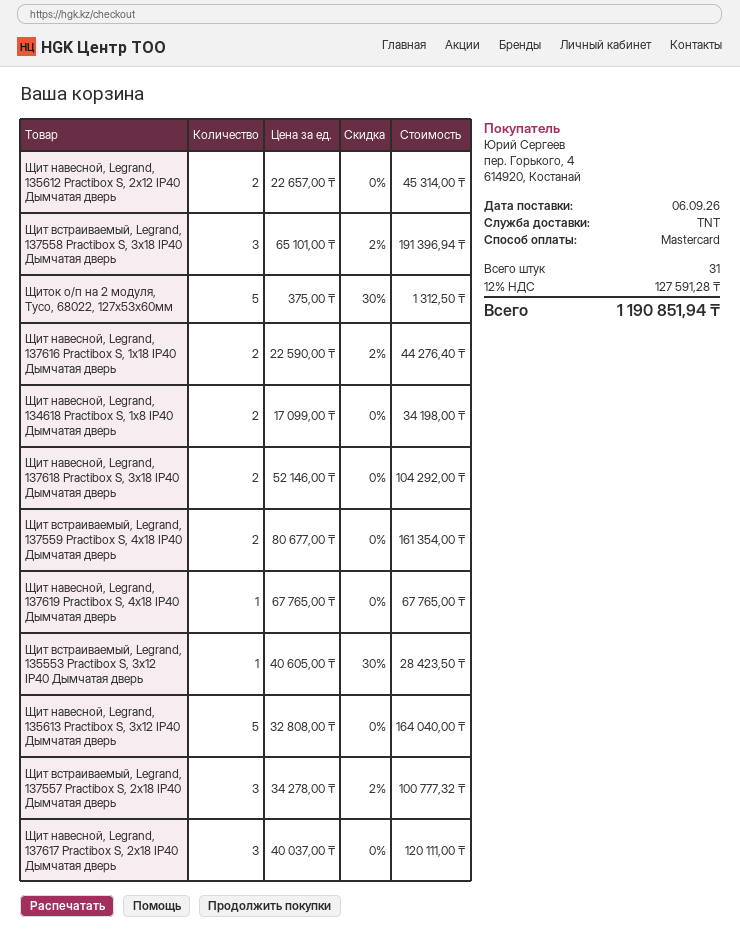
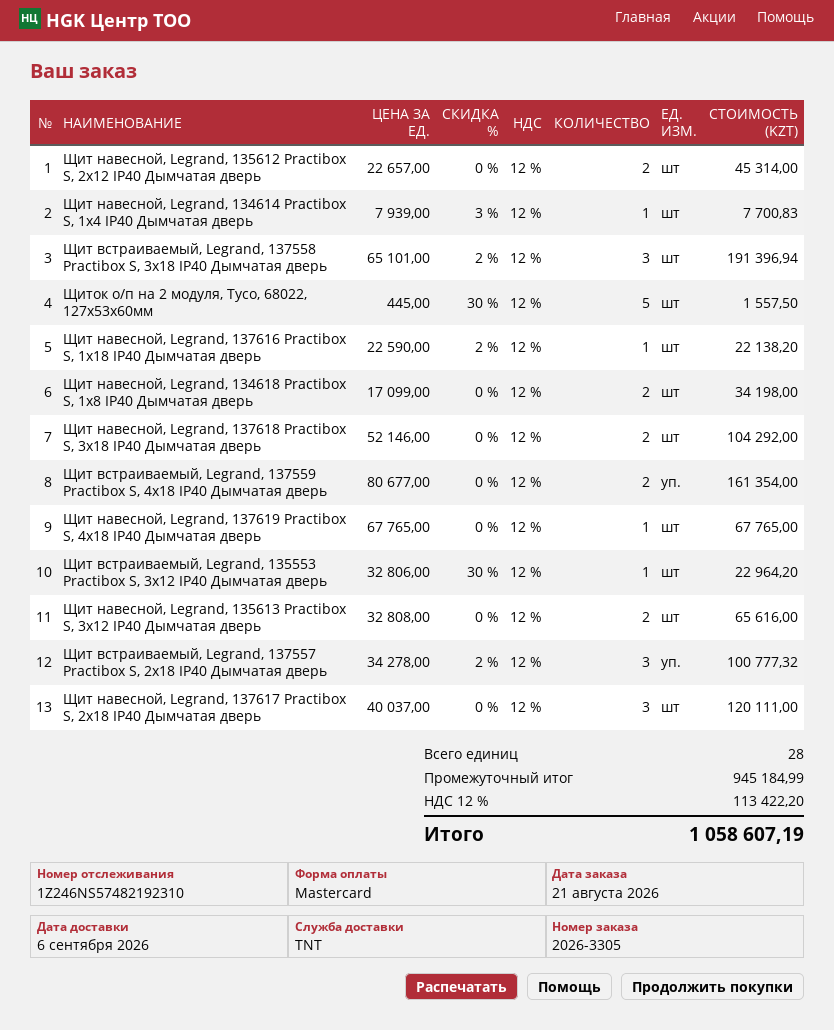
Щиток о/п на 2 модуля, Tусо, 68022, 127х53х60мм: 5 x 375.00 - 30% = 1312.50 -> 5 x 445.00 - 30% = 1557.50
Щит навесной, Legrand, 137616 Practibox S, 1х18 IP40 Дымчатая дверь: 2 x 22590.00 - 2% = 44276.40 -> 1 x 22590.00 - 2% = 22138.20
Щит встраиваемый, Legrand, 135553 Practibox S, 3х12 IP40 Дымчатая дверь: 1 x 40605.00 - 30% = 28423.50 -> 1 x 32806.00 - 30% = 22964.20
Щит навесной, Legrand, 135613 Practibox S, 3х12 IP40 Дымчатая дверь: 5 x 32808.00 = 164040.00 -> 2 x 32808.00 = 65616.00
Щит навесной, Legrand, 134614 Practibox S, 1х4 IP40 Дымчатая дверь: none -> 1 x 7939.00 - 3% = 7700.83
total quantity: 31 -> 28
tax: 12% = 127591.28 -> 12% = 113422.20
total: 1190851.94 -> 1058607.19

